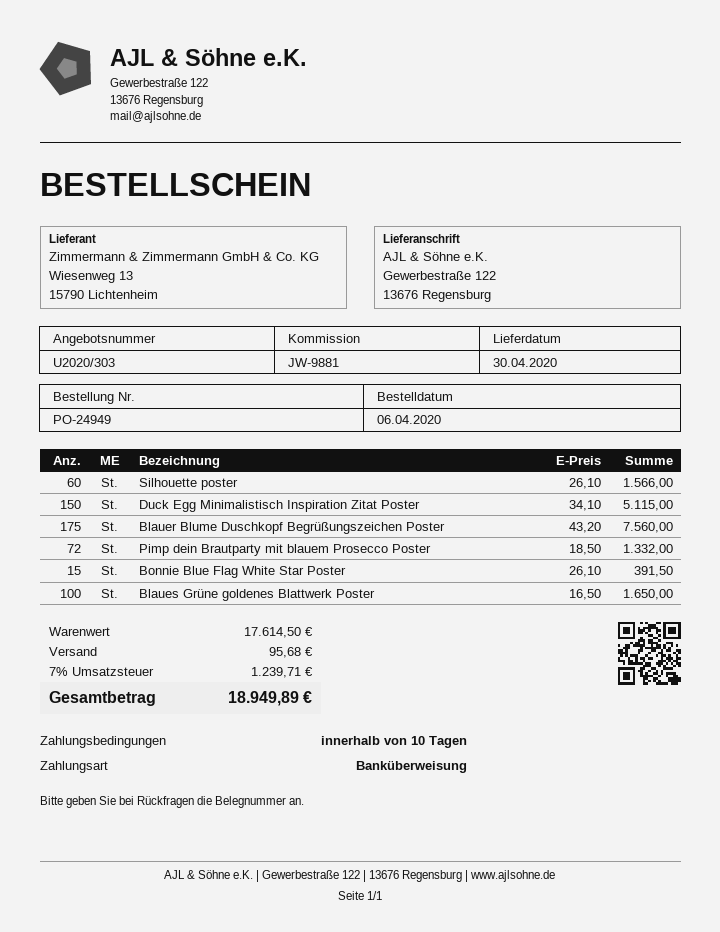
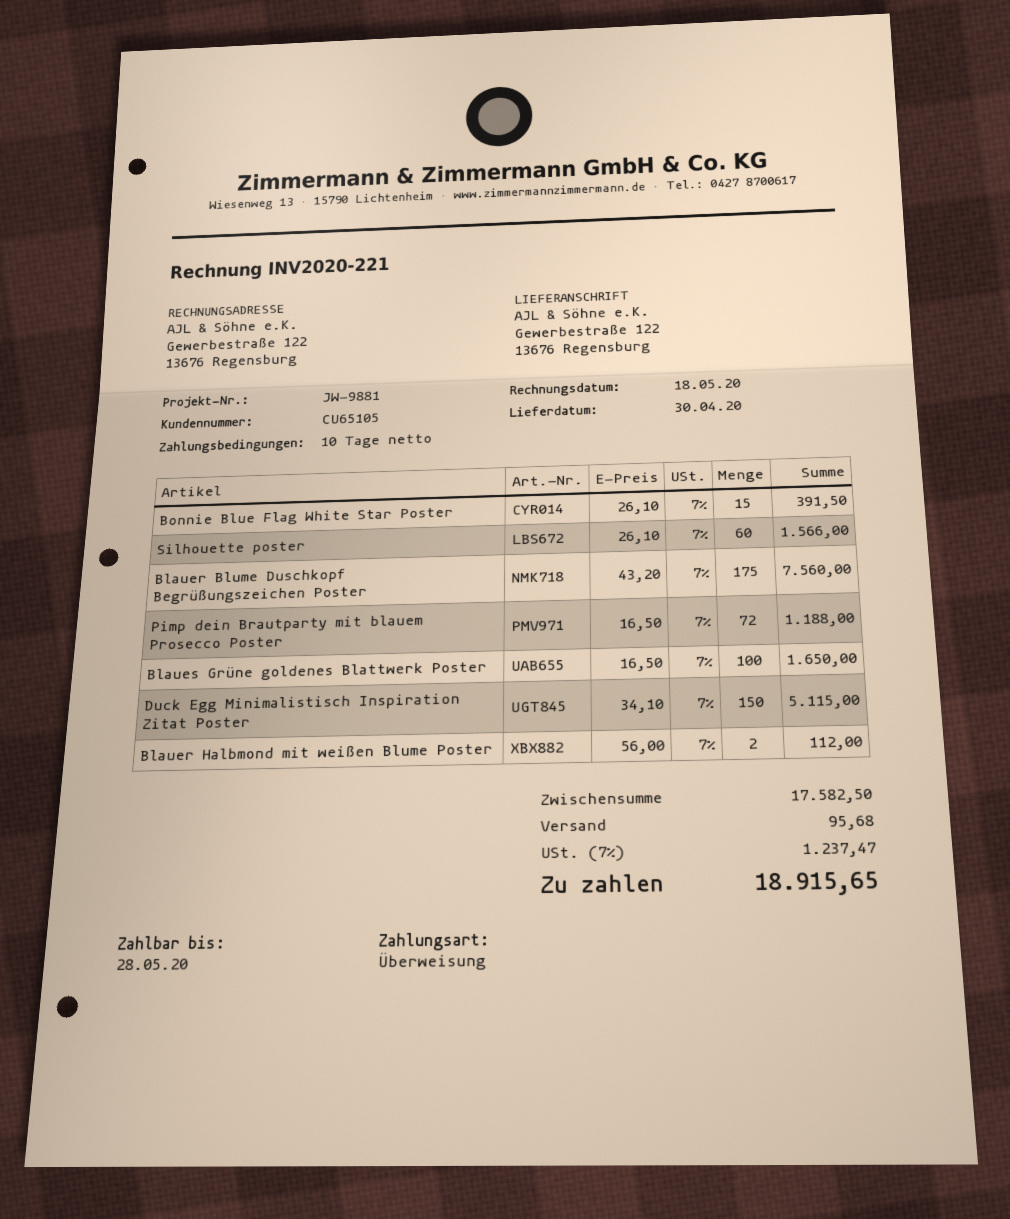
Pimp dein Brautparty mit blauem Prosecco Poster: 72 x 18.50 = 1332.00 -> 72 x 16.50 = 1188.00
Blauer Halbmond mit weißen Blume Poster: none -> 2 x 56.00 = 112.00
subtotal: 17614.50 -> 17582.50
tax: 7% = 1239.71 -> 7% = 1237.47
total: 18949.89 -> 18915.65

